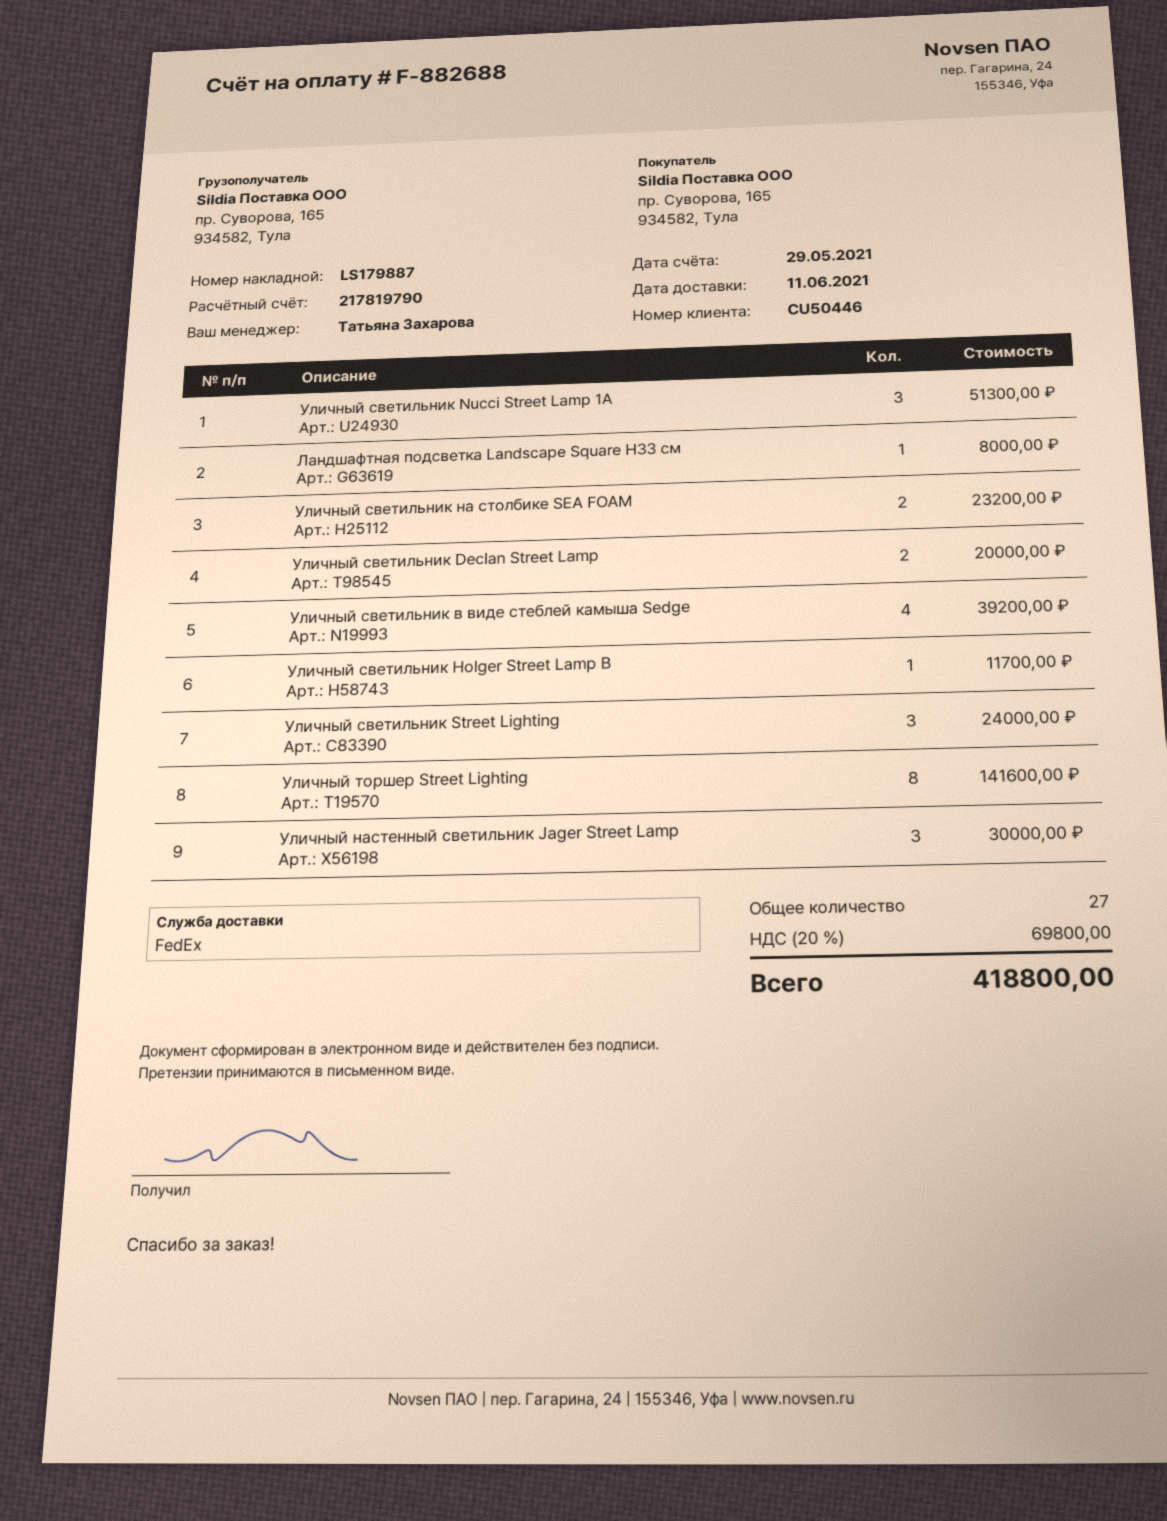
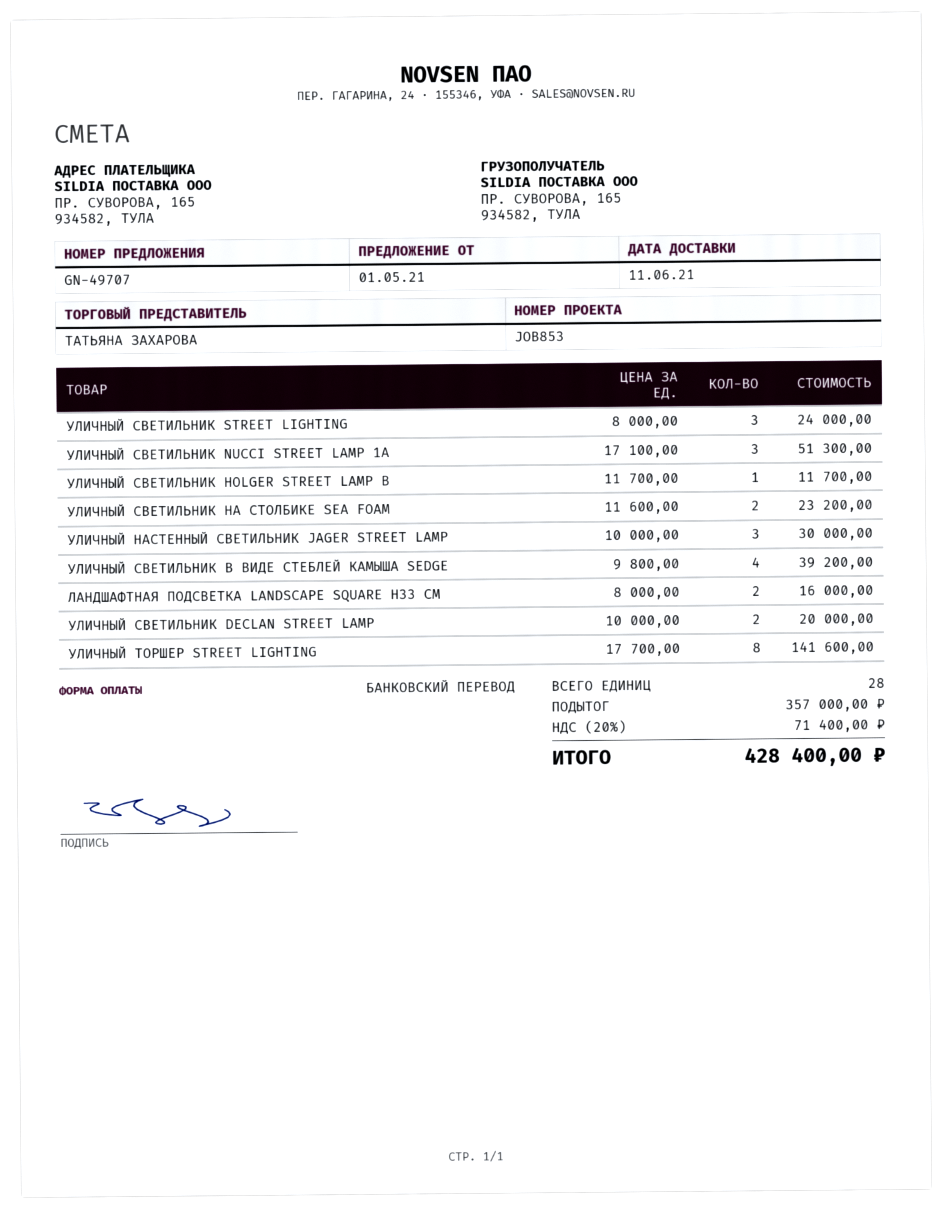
Ландшафтная подсветка Landscape Square H33 см: 1 for 8000.00 -> 2 for 16000.00
total quantity: 27 -> 28
tax: 20% = 69800.00 -> 20% = 71400.00
total: 418800.00 -> 428400.00

